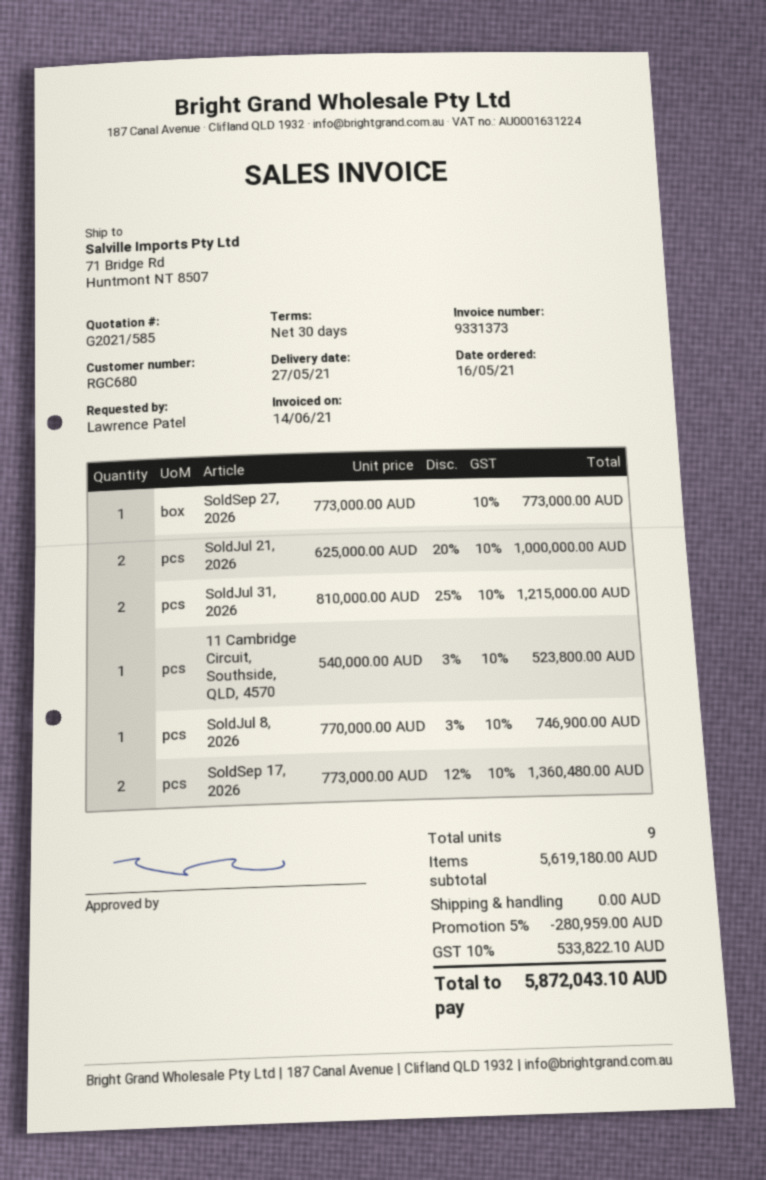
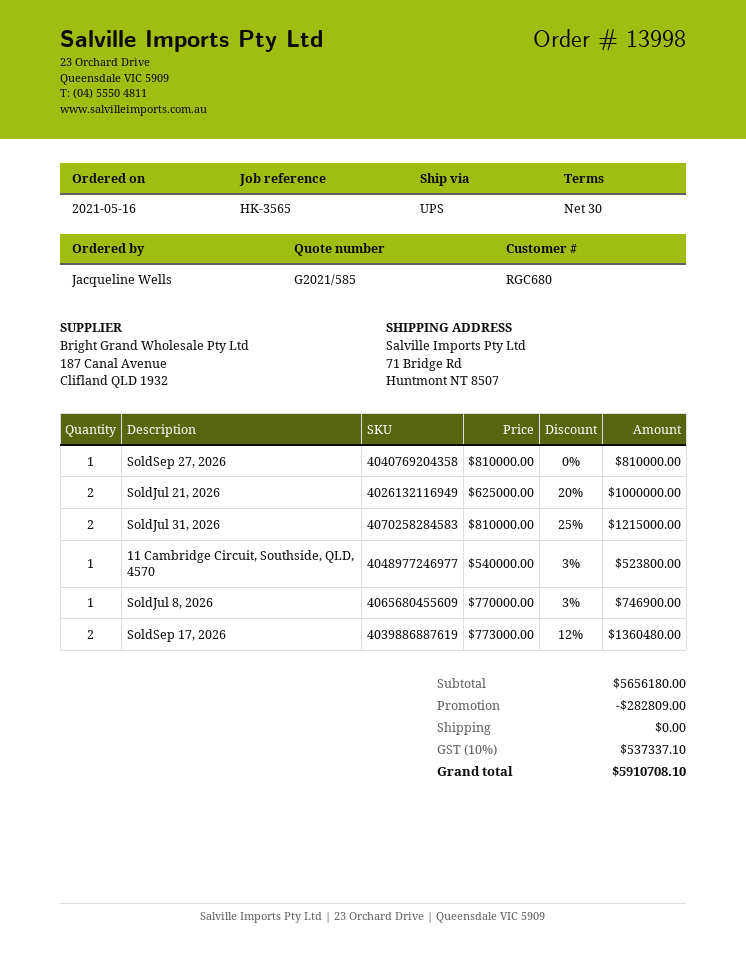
ordered by: Lawrence Patel -> Jacqueline Wells
SoldSep 27, 2026: 1 x 773000.00 = 773000.00 -> 1 x 810000.00 = 810000.00
subtotal: 5619180.00 -> 5656180.00
discount: 280959.00 -> 282809.00
tax: 10% = 533822.10 -> 10% = 537337.10
total: 5872043.10 -> 5910708.10

